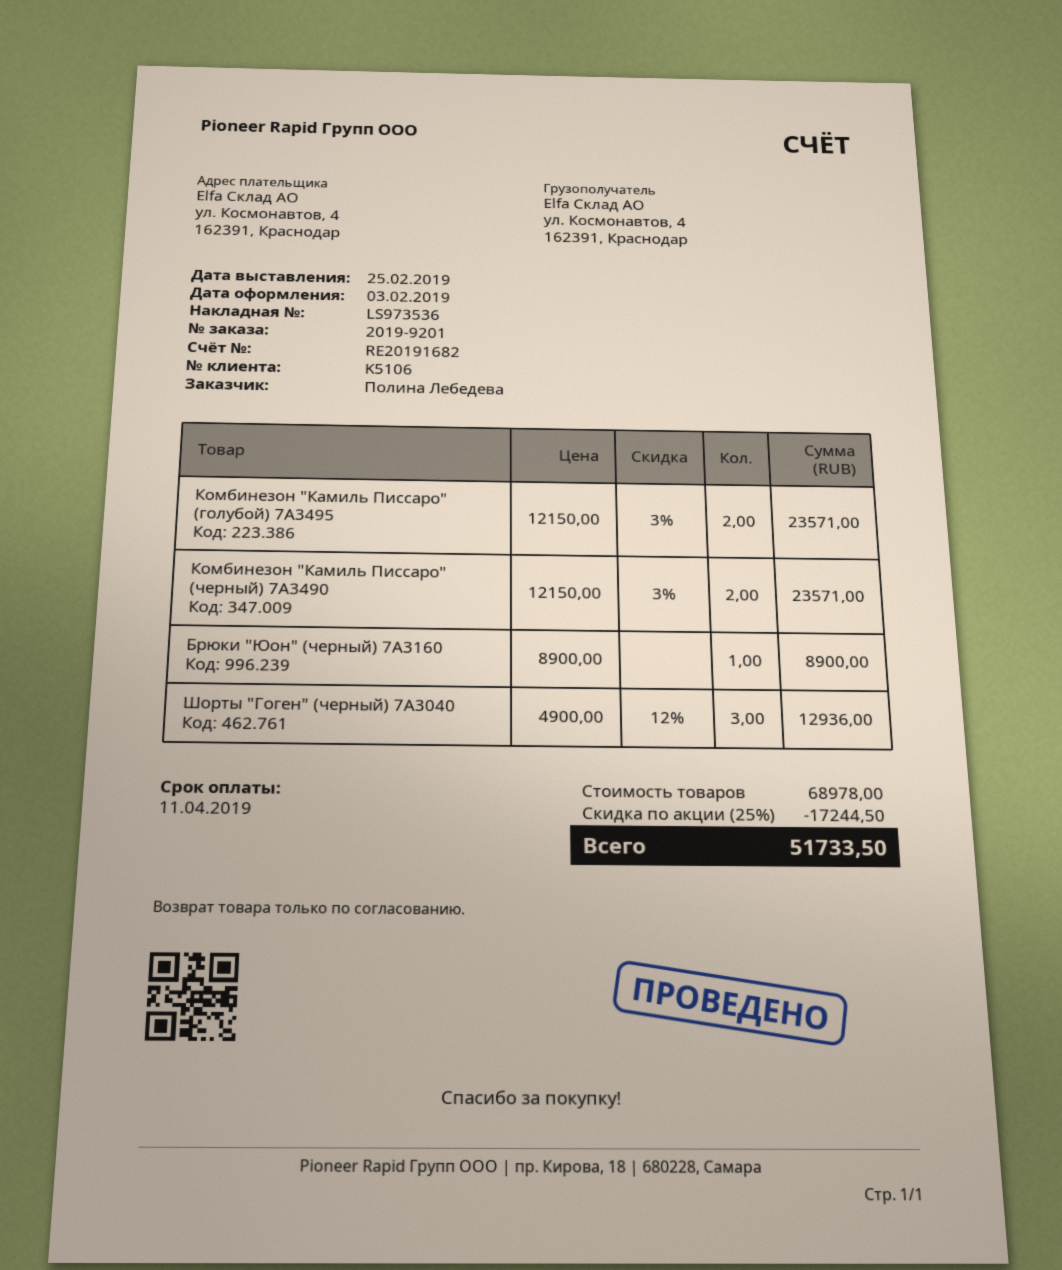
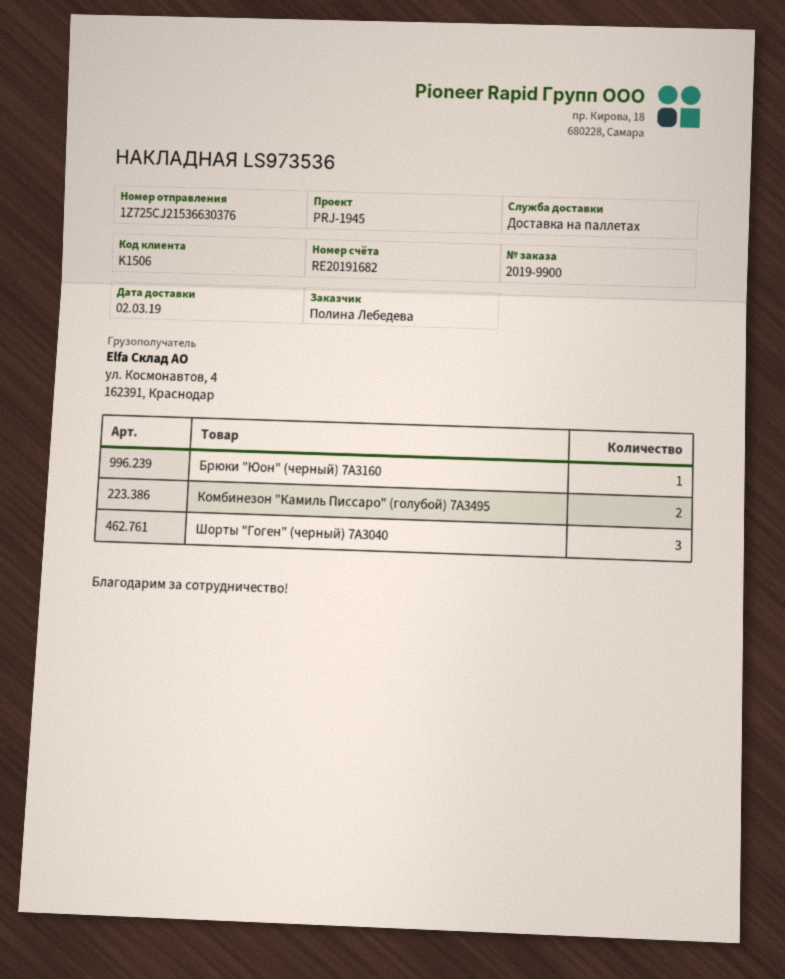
order number: 2019-9201 -> 2019-9900
customer number: K5106 -> K1506
Комбинезон "Камиль Писсаро" (черный) 7A3490: 2 -> none

